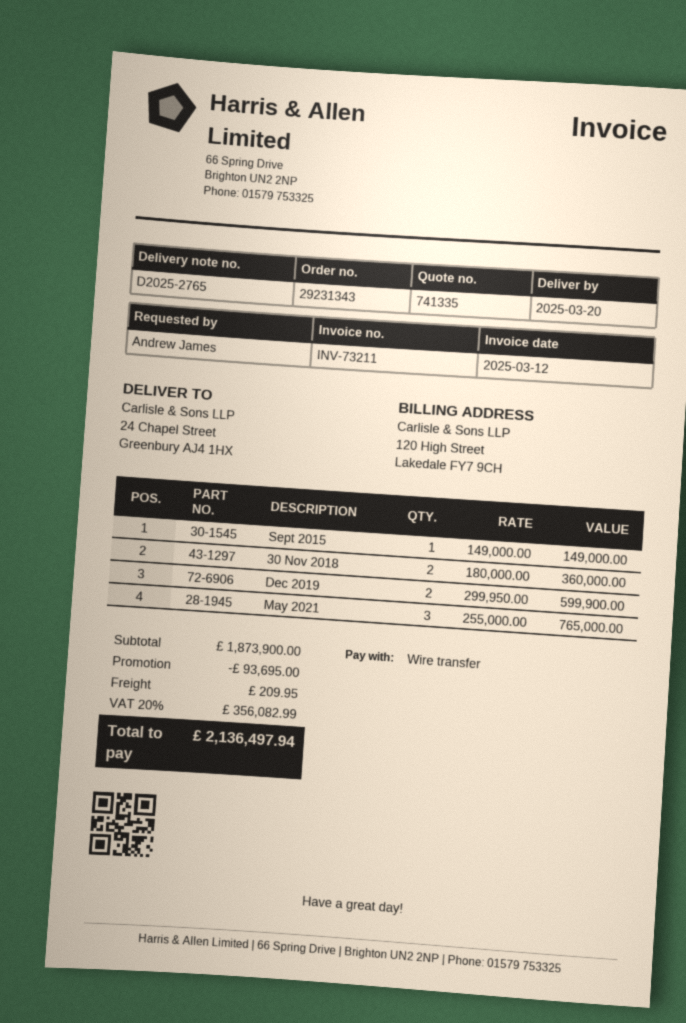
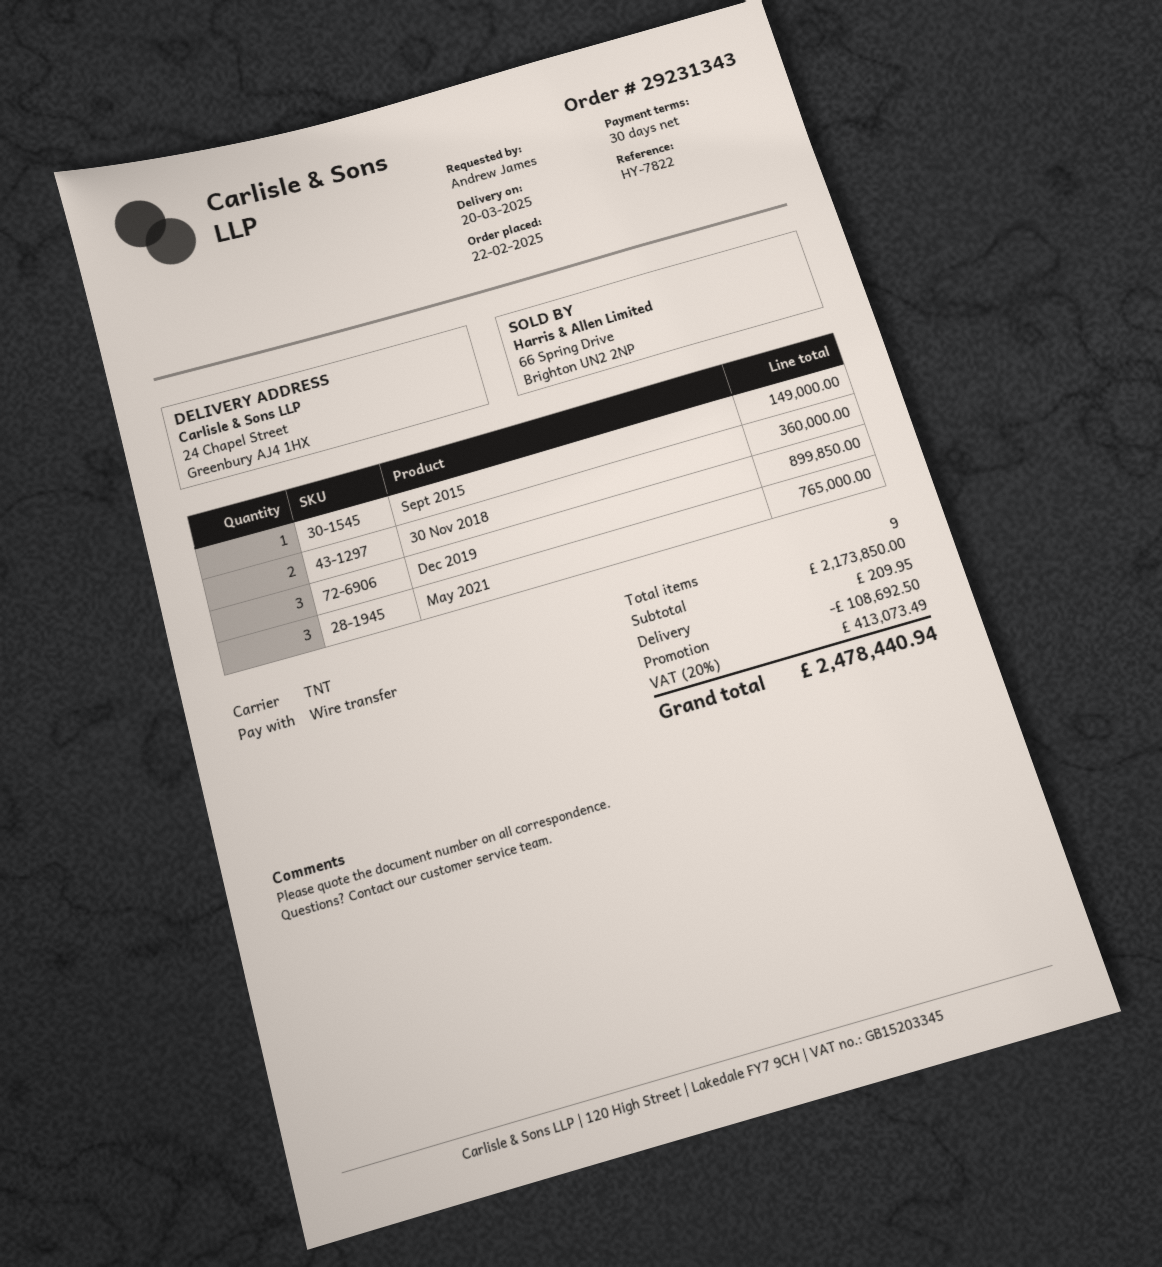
Dec 2019: 2 for 599900.00 -> 3 for 899850.00
subtotal: 1873900.00 -> 2173850.00
discount: 93695.00 -> 108692.50
tax: 20% = 356082.99 -> 20% = 413073.49
total: 2136497.94 -> 2478440.94

